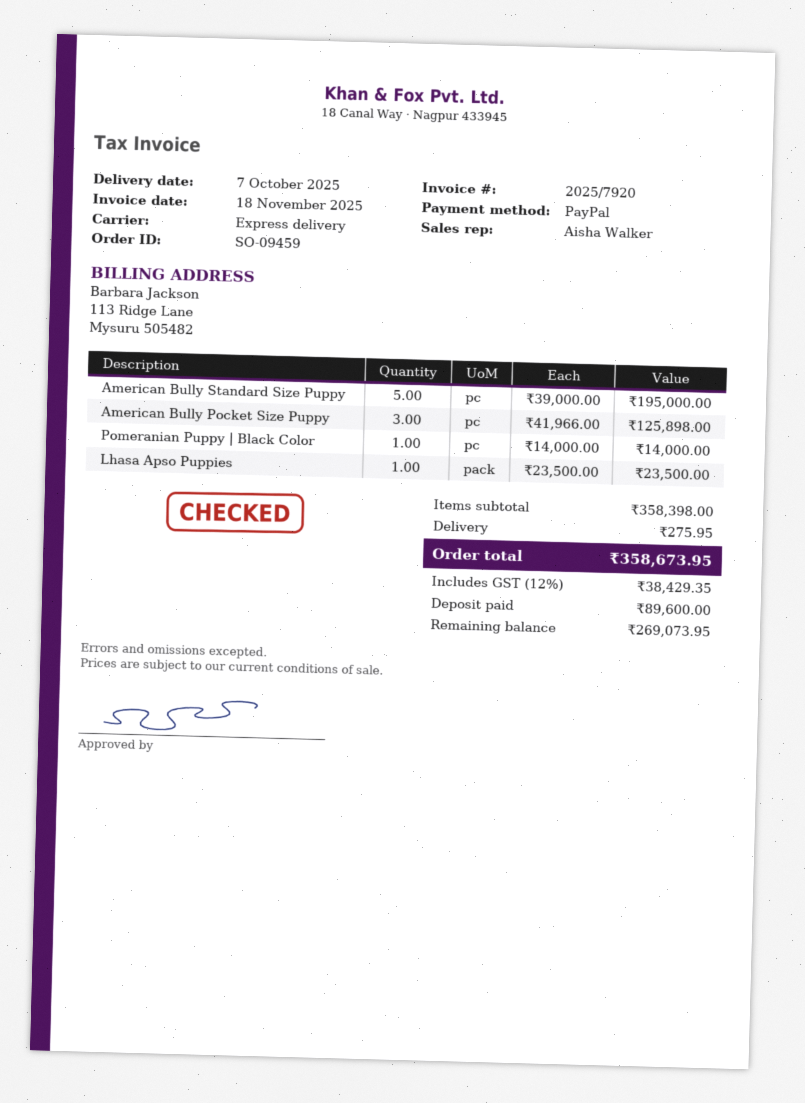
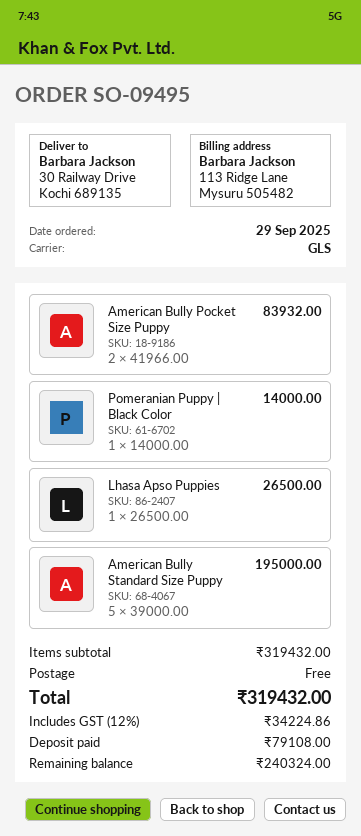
order number: SO-09459 -> SO-09495
shipping method: express -> GLS
American Bully Pocket Size Puppy: 3 x 41966.00 = 125898.00 -> 2 x 41966.00 = 83932.00
Lhasa Apso Puppies: 1 x 23500.00 = 23500.00 -> 1 x 26500.00 = 26500.00
subtotal: 358398.00 -> 319432.00
shipping: 275.95 -> 0.00
tax: 12% = 38429.35 -> 12% = 34224.86
total: 358673.95 -> 319432.00
deposit: 89600.00 -> 79108.00
balance: 269073.95 -> 240324.00

